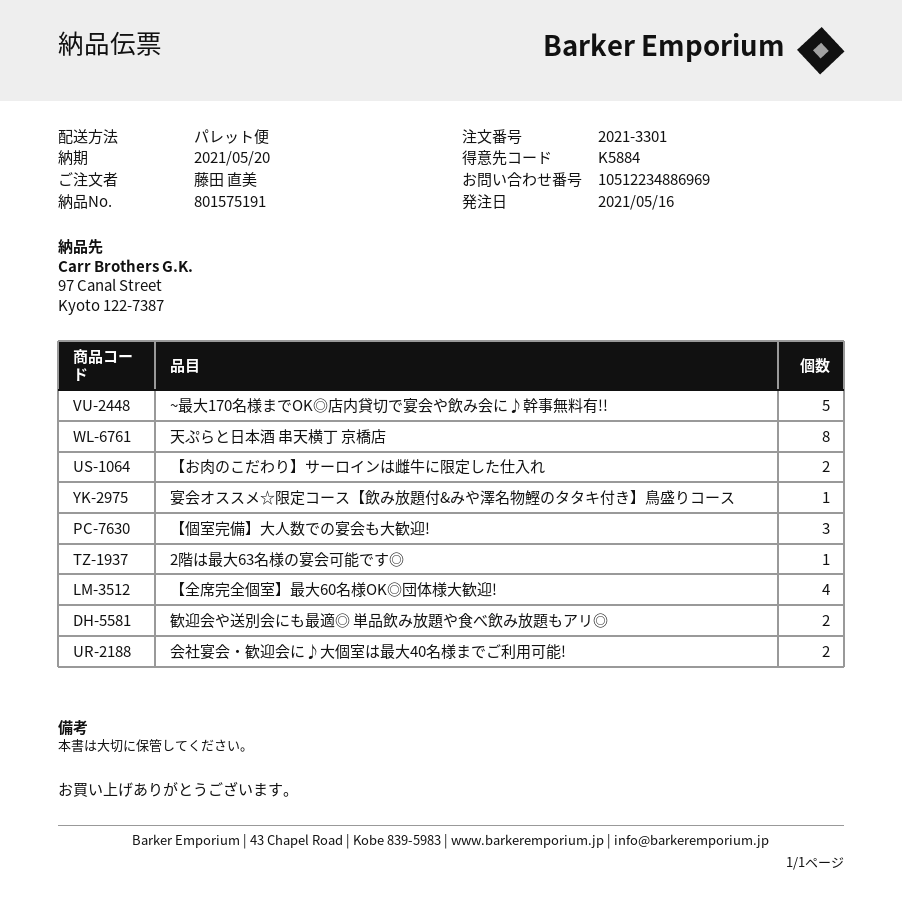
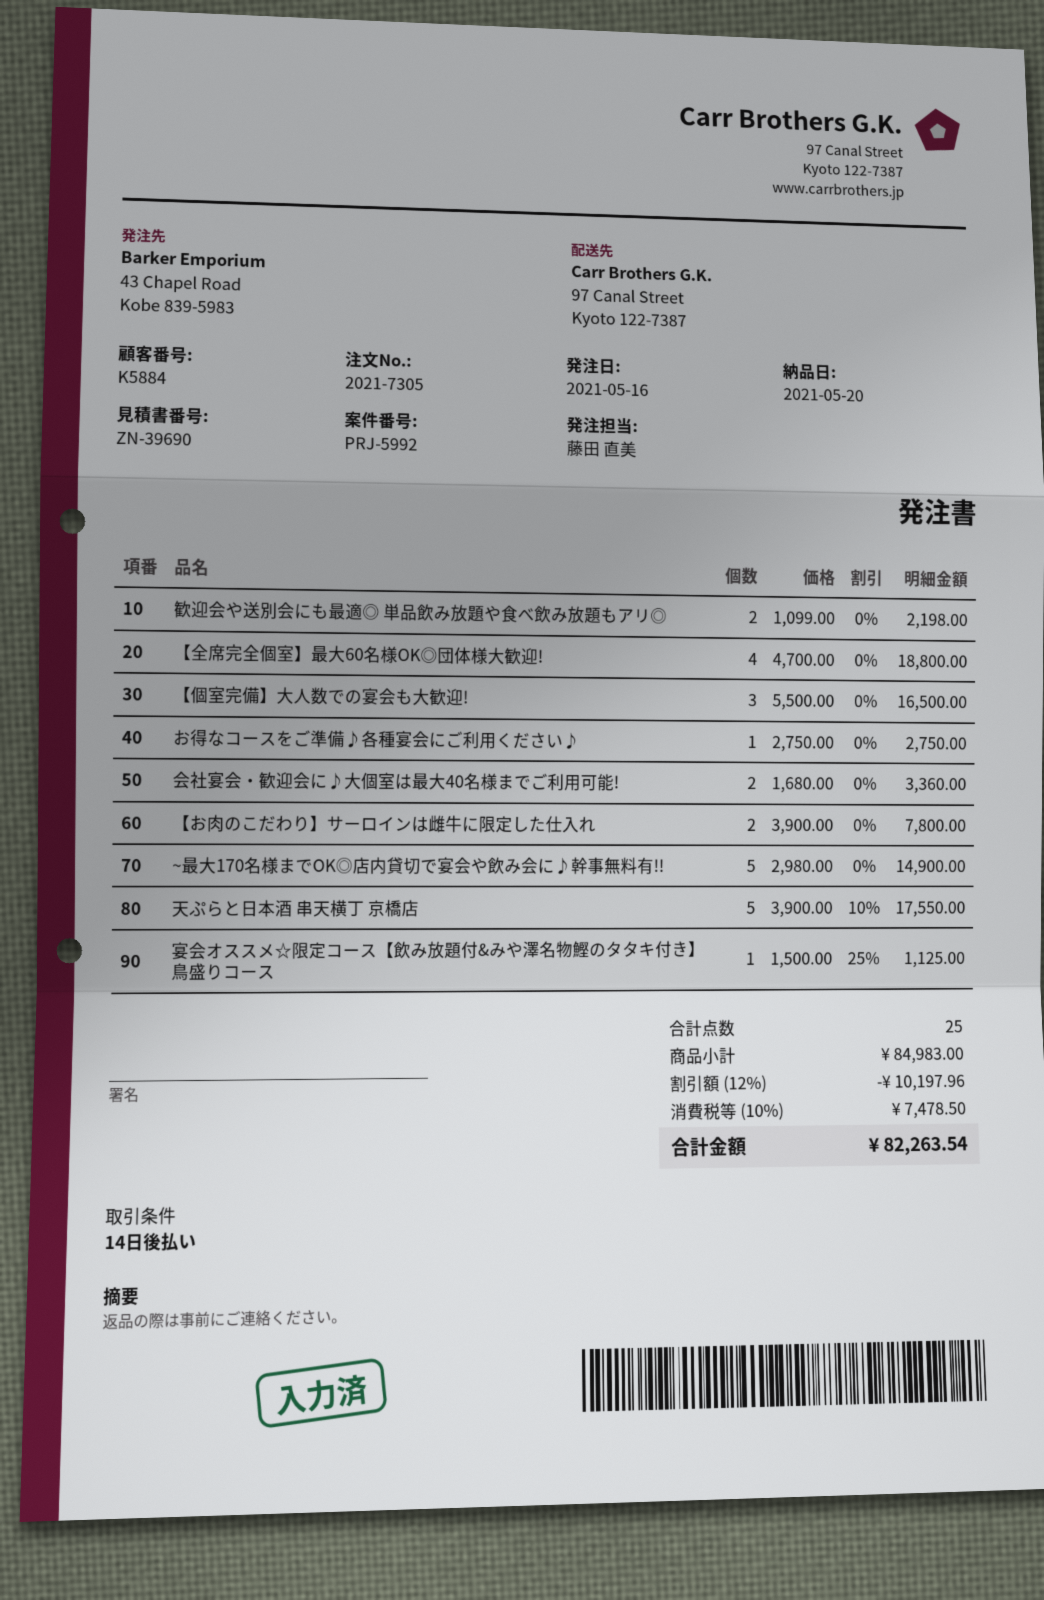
order number: 2021-3301 -> 2021-7305
天ぷらと日本酒 串天横丁 京橋店: 8 -> 5
2階は最大63名様の宴会可能です◎: 1 -> none
お得なコースをご準備♪各種宴会にご利用ください♪: none -> 1

